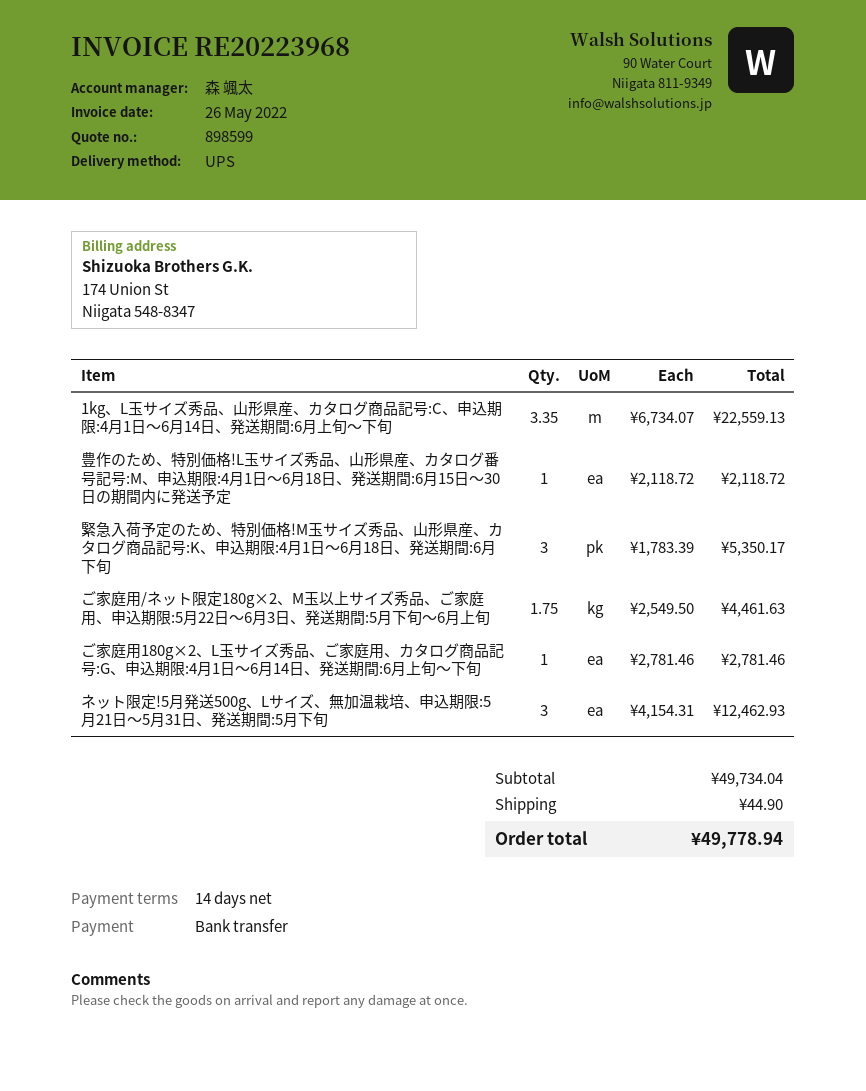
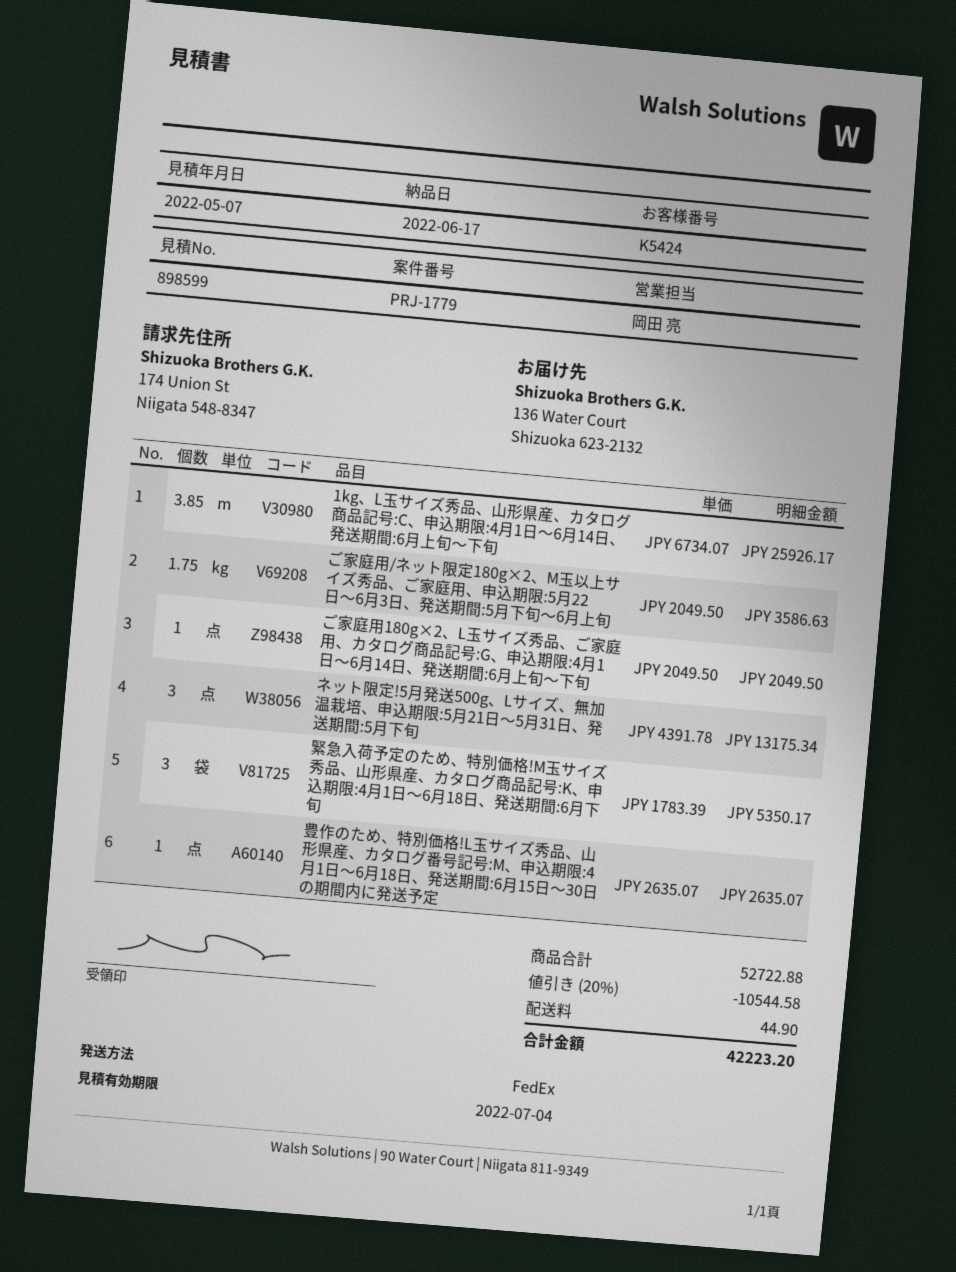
sales rep: 森 颯太 -> 岡田 亮
shipping method: UPS -> FedEx
1kg、L玉サイズ秀品、山形県産、カタログ商品記号:C、申込期限:4月1日〜6月14日、発送期間:6月上旬〜下旬: 3.35 x 6734.07 = 22559.13 -> 3.85 x 6734.07 = 25926.17
豊作のため、特別価格!L玉サイズ秀品、山形県産、カタログ番号記号:M、申込期限:4月1日〜6月18日、発送期間:6月15日〜30日の期間内に発送予定: 1 x 2118.72 = 2118.72 -> 1 x 2635.07 = 2635.07
ご家庭用/ネット限定180g×2、M玉以上サイズ秀品、ご家庭用、申込期限:5月22日〜6月3日、発送期間:5月下旬〜6月上旬: 1.75 x 2549.50 = 4461.63 -> 1.75 x 2049.50 = 3586.63
ご家庭用180g×2、L玉サイズ秀品、ご家庭用、カタログ商品記号:G、申込期限:4月1日〜6月14日、発送期間:6月上旬〜下旬: 1 x 2781.46 = 2781.46 -> 1 x 2049.50 = 2049.50
ネット限定!5月発送500g、Lサイズ、無加温栽培、申込期限:5月21日〜5月31日、発送期間:5月下旬: 3 x 4154.31 = 12462.93 -> 3 x 4391.78 = 13175.34
subtotal: 49734.04 -> 52722.88
discount: none -> 20% = 10544.58
total: 49778.94 -> 42223.20

